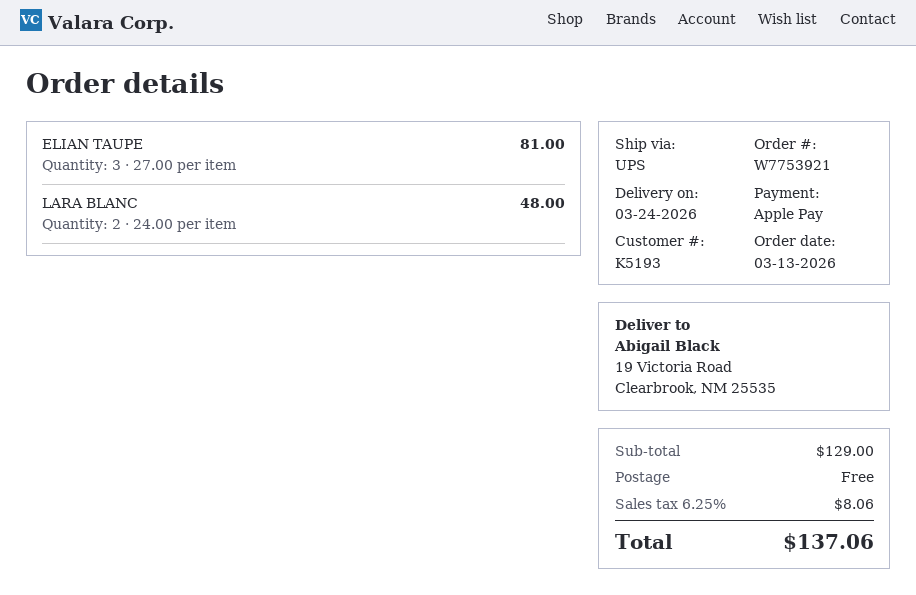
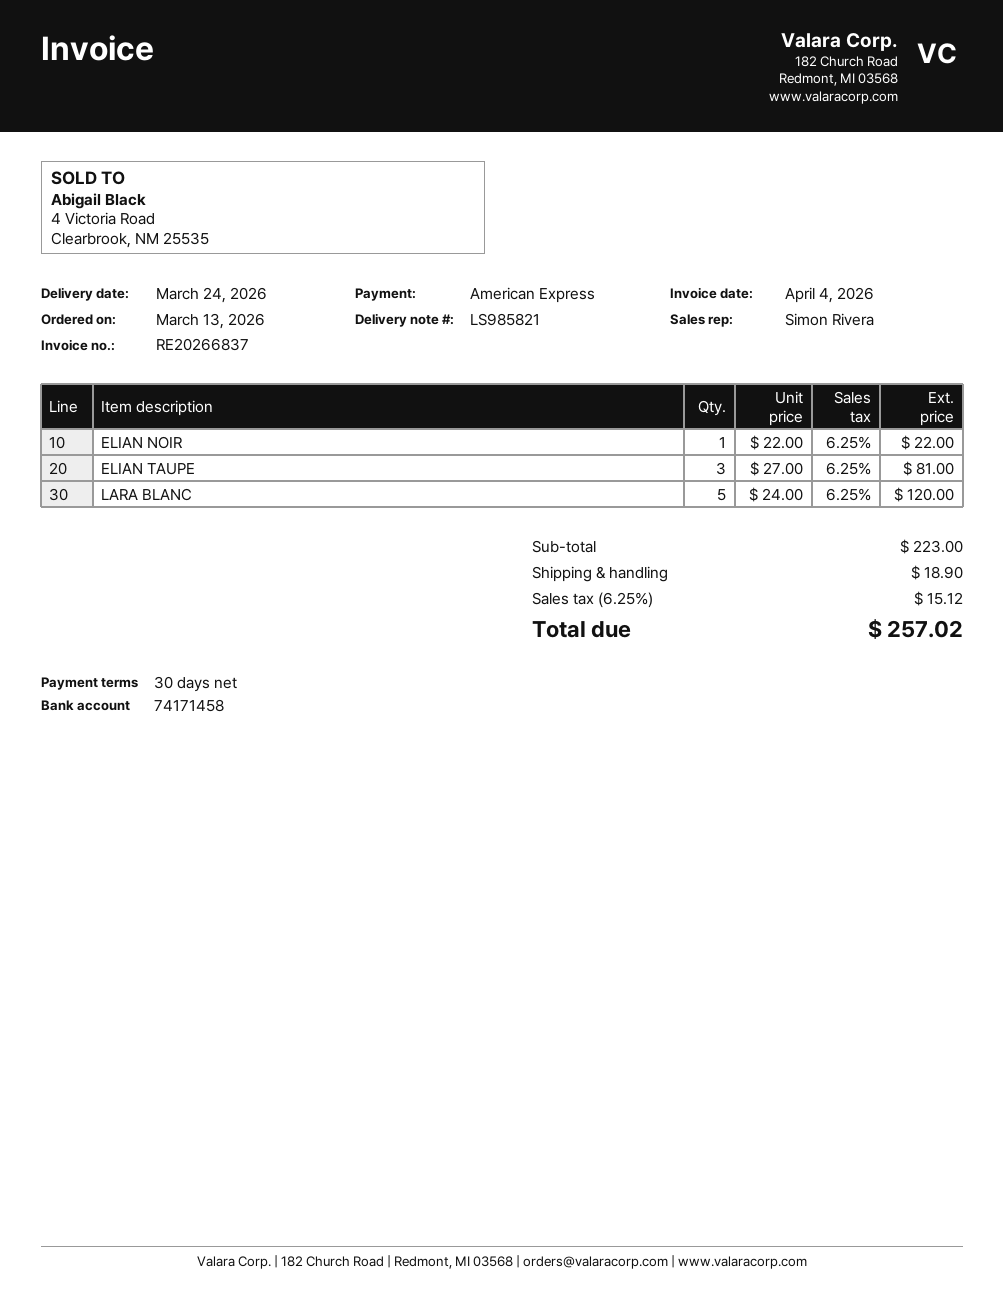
payment method: Apple Pay -> American Express
LARA BLANC: 2 x 24.00 = 48.00 -> 5 x 24.00 = 120.00
ELIAN NOIR: none -> 1 x 22.00 = 22.00
subtotal: 129.00 -> 223.00
shipping: 0.00 -> 18.90
tax: 6.25% = 8.06 -> 6.25% = 15.12
total: 137.06 -> 257.02

